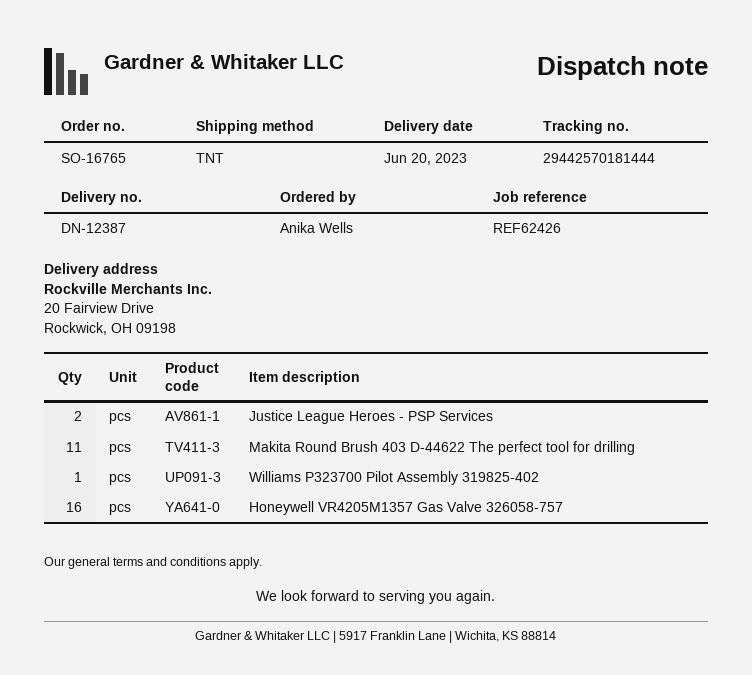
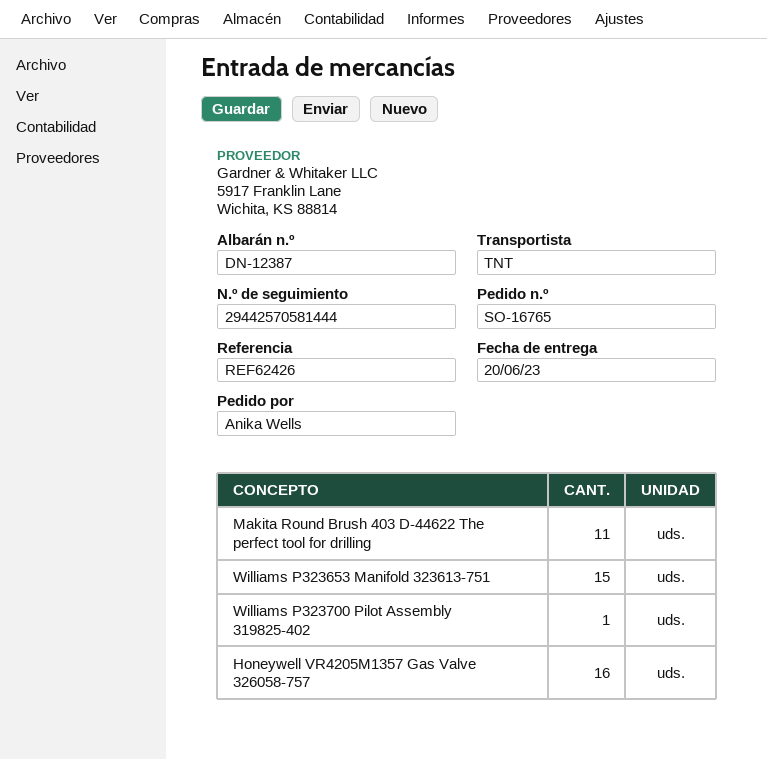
tracking number: 29442570181444 -> 29442570581444
Justice League Heroes - PSP Services: 2 -> none
Williams P323653 Manifold 323613-751: none -> 15

